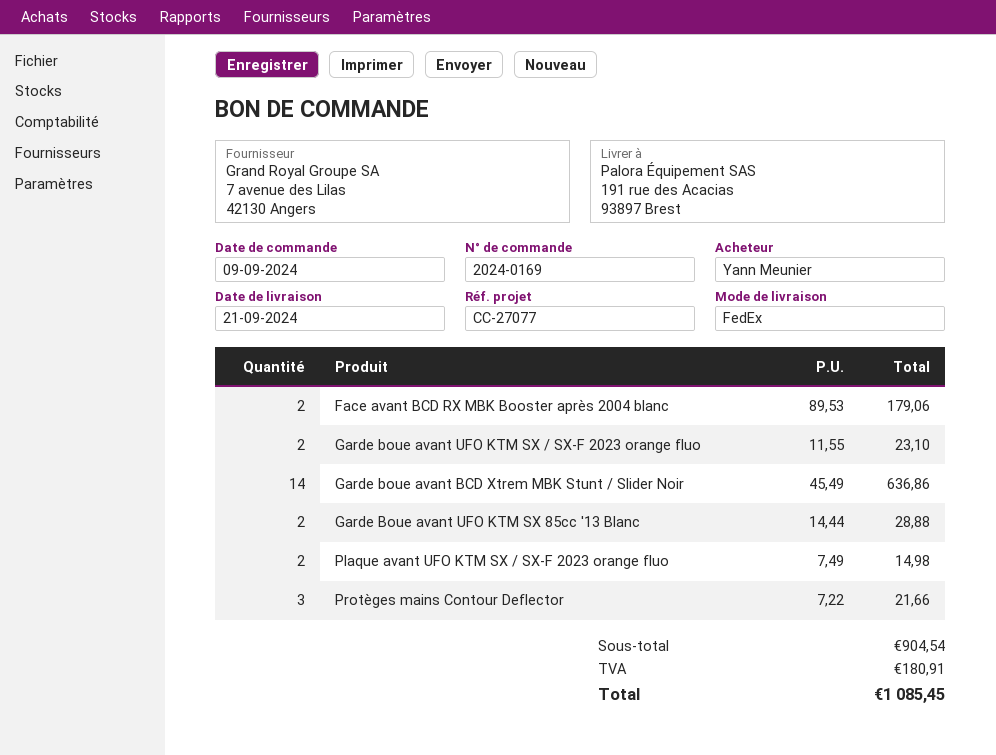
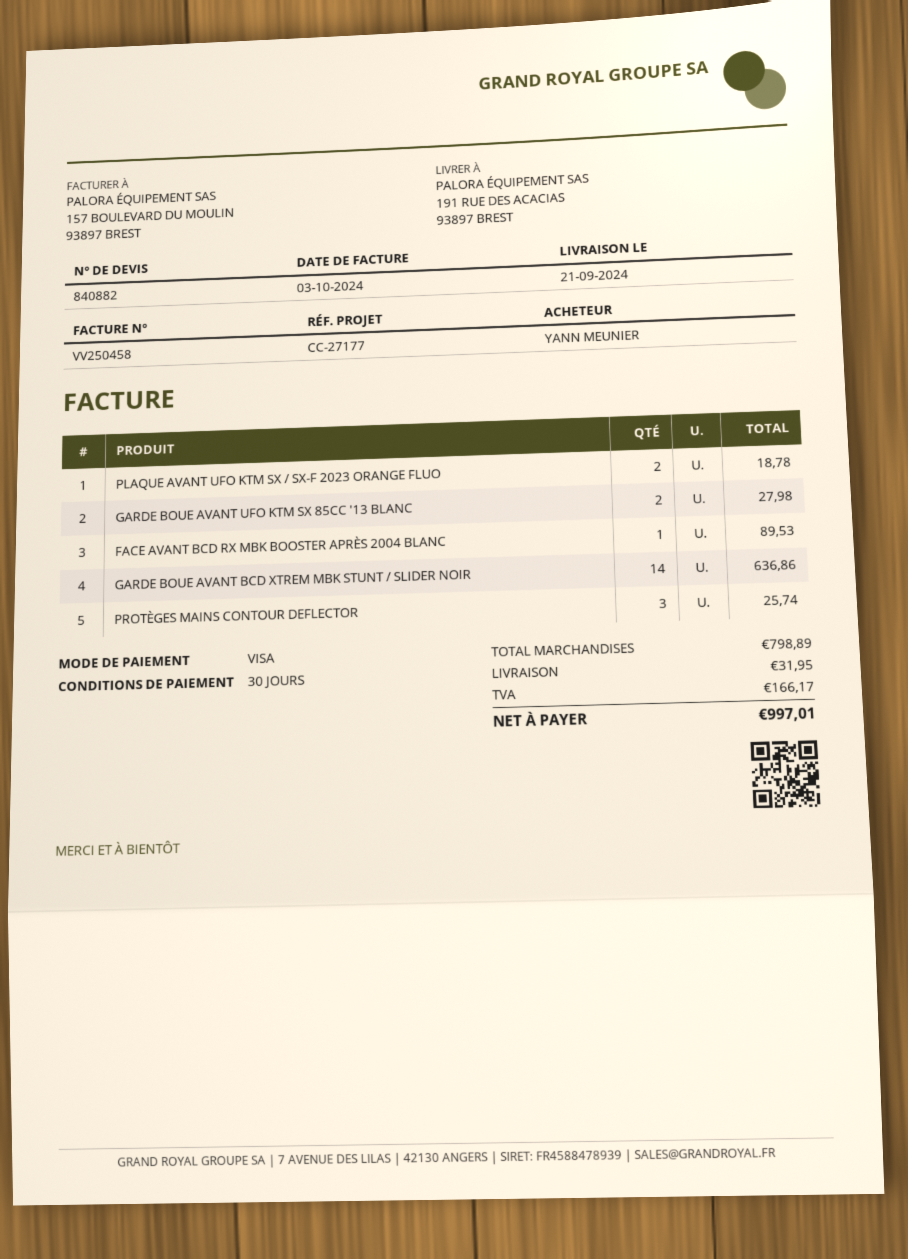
reference: CC-27077 -> CC-27177
Face avant BCD RX MBK Booster après 2004 blanc: 2 for 179.06 -> 1 for 89.53
Garde boue avant UFO KTM SX / SX-F 2023 orange fluo: 2 for 23.10 -> none
Garde Boue avant UFO KTM SX 85cc '13 Blanc: 2 for 28.88 -> 2 for 27.98
Plaque avant UFO KTM SX / SX-F 2023 orange fluo: 2 for 14.98 -> 2 for 18.78
Protèges mains Contour Deflector: 3 for 21.66 -> 3 for 25.74
subtotal: 904.54 -> 798.89
shipping: none -> 31.95
tax: 180.91 -> 166.17
total: 1085.45 -> 997.01

